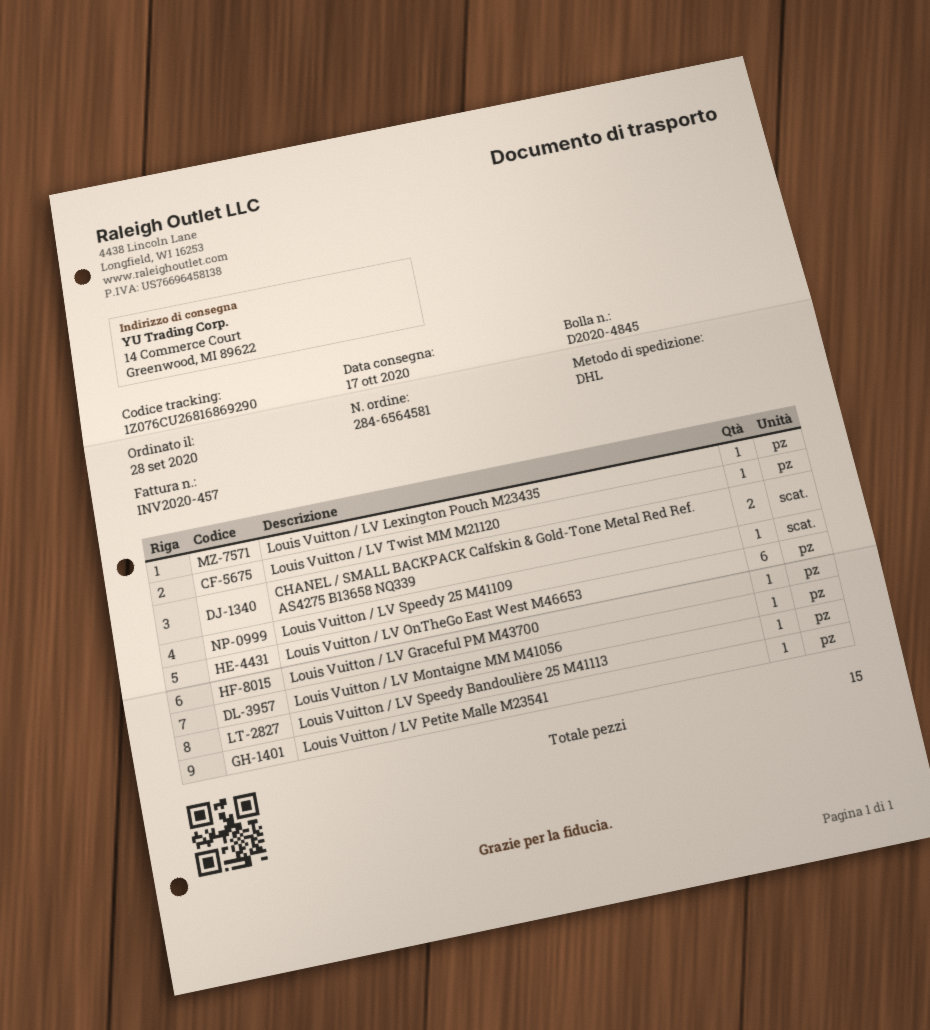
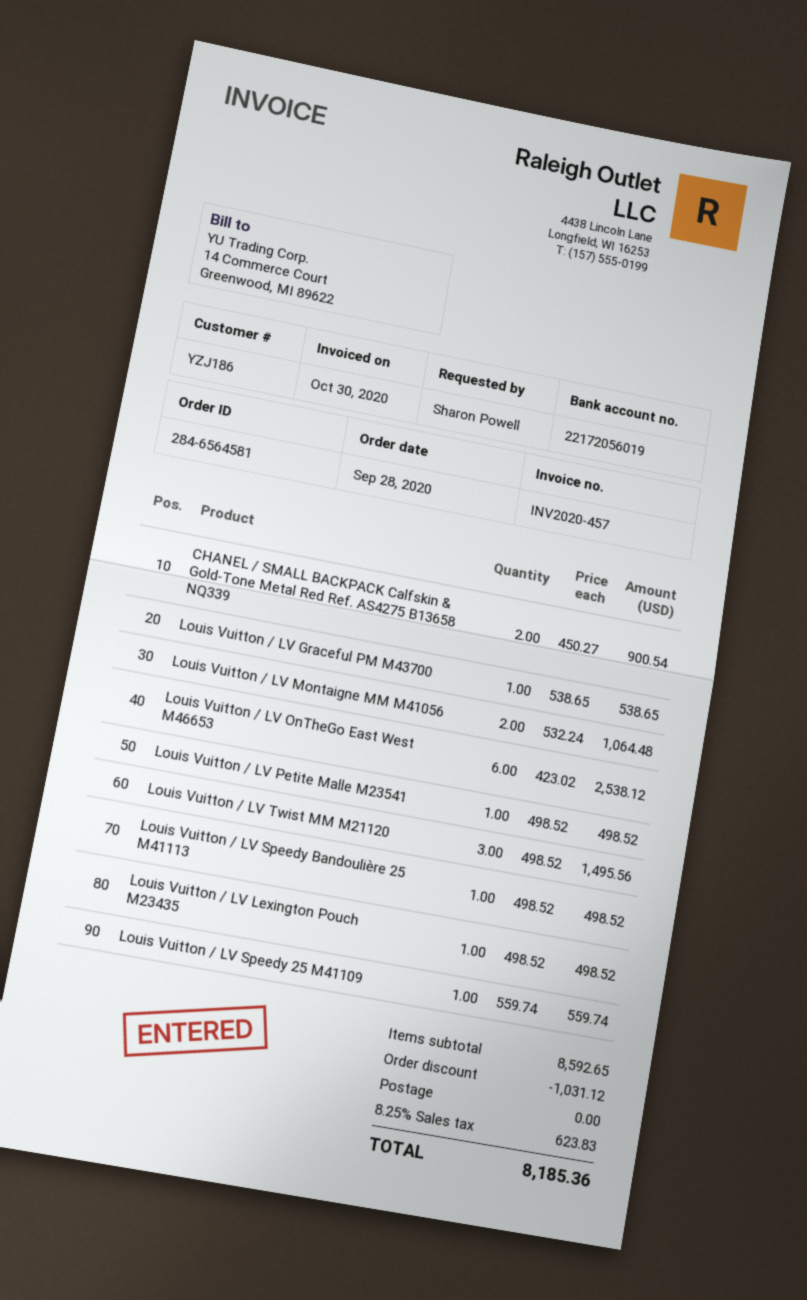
Louis Vuitton / LV Twist MM M21120: 1 -> 3
Louis Vuitton / LV Montaigne MM M41056: 1 -> 2

